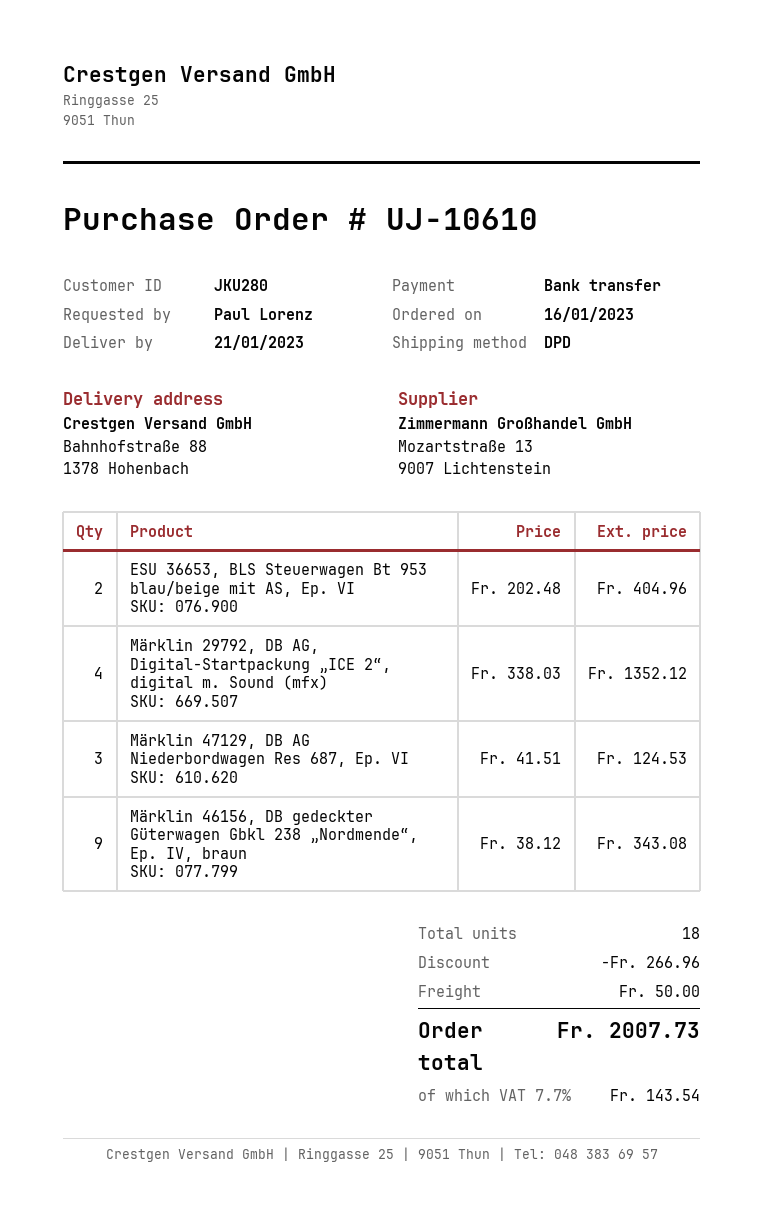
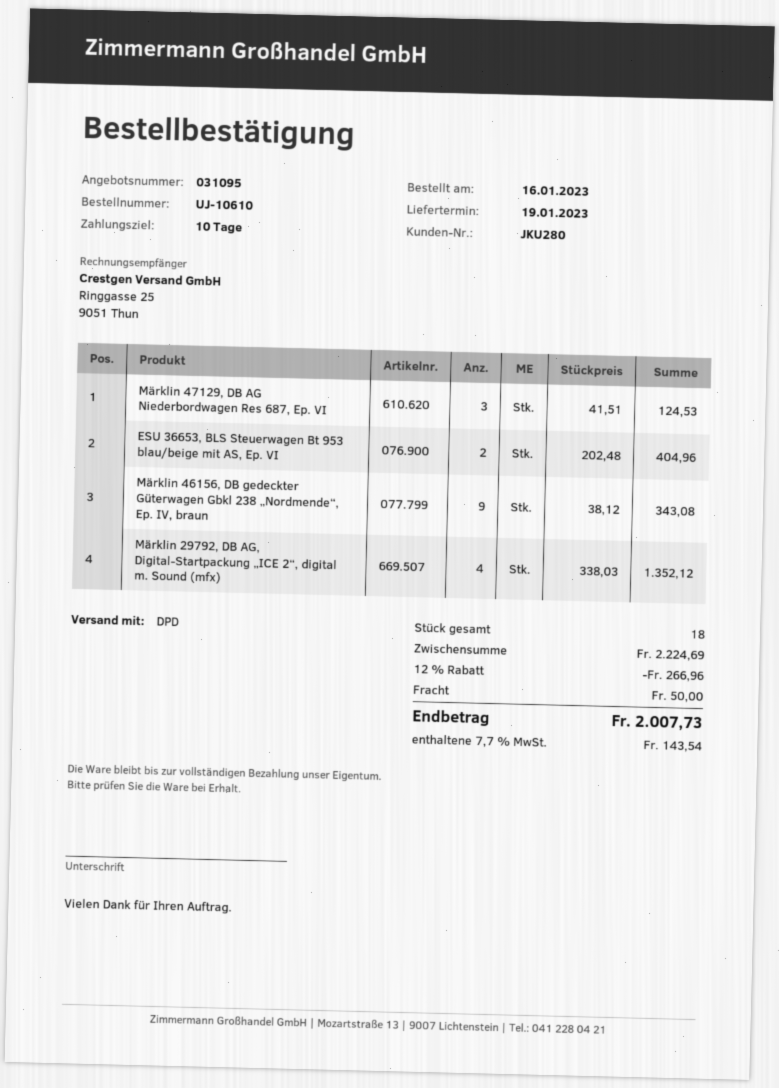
delivery date: 2023-01-21 -> 2023-01-19

